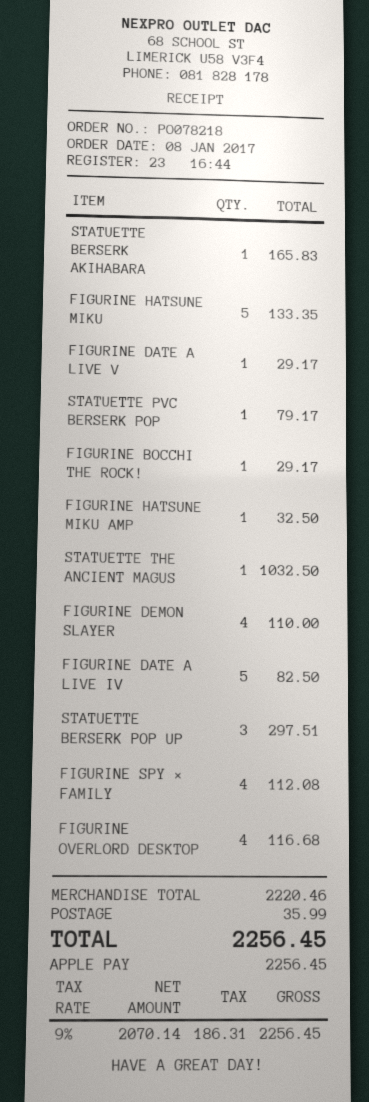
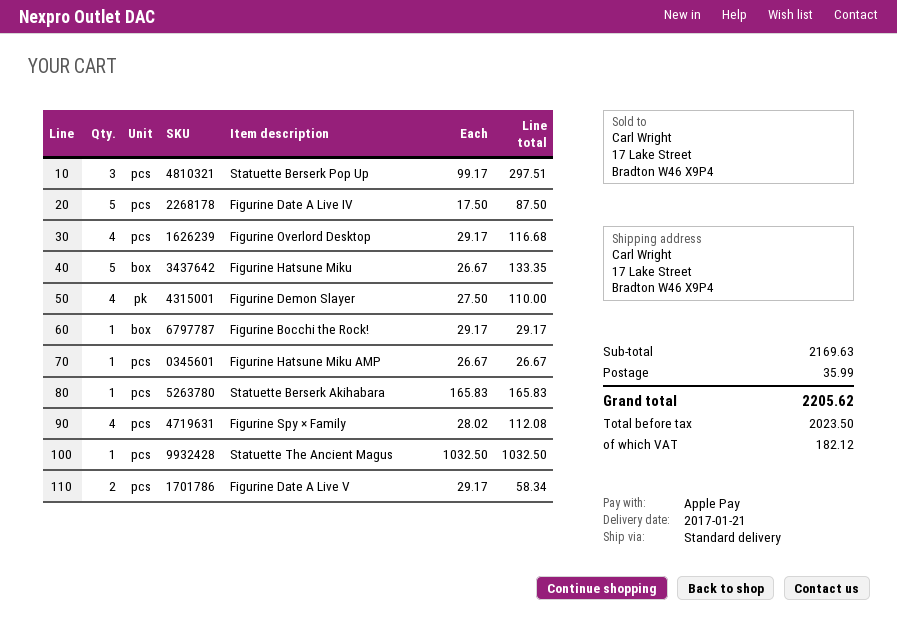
FIGURINE DATE A LIVE V: 1 for 29.17 -> 2 for 58.34
STATUETTE PVC BERSERK POP: 1 for 79.17 -> none
FIGURINE HATSUNE MIKU AMP: 1 for 32.50 -> 1 for 26.67
FIGURINE DATE A LIVE IV: 5 for 82.50 -> 5 for 87.50
subtotal: 2220.46 -> 2169.63
net: 2070.14 -> 2023.50
tax: 186.31 -> 182.12
total: 2256.45 -> 2205.62

